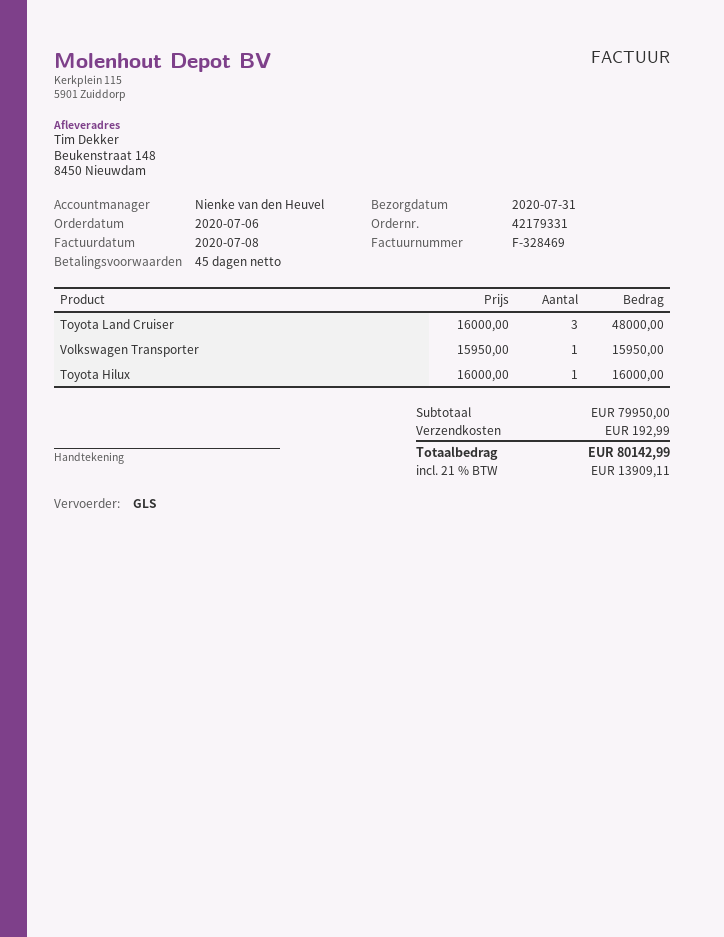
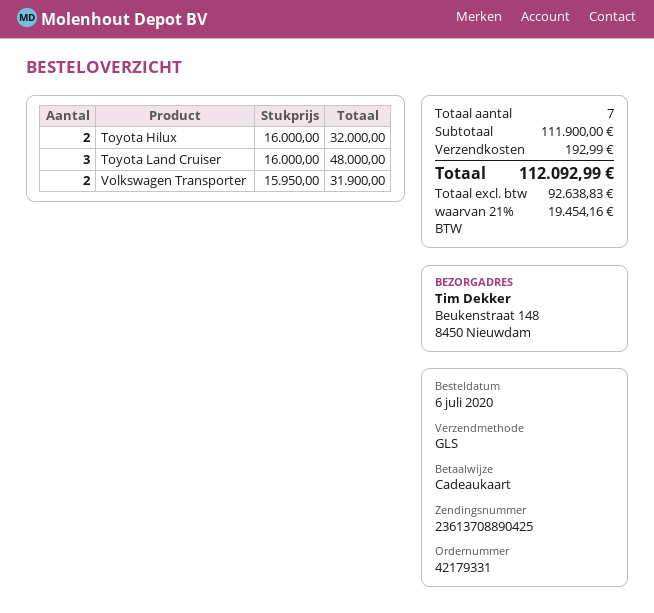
Volkswagen Transporter: 1 x 15950.00 = 15950.00 -> 2 x 15950.00 = 31900.00
Toyota Hilux: 1 x 16000.00 = 16000.00 -> 2 x 16000.00 = 32000.00
subtotal: 79950.00 -> 111900.00
tax: 21% = 13909.11 -> 21% = 19454.16
total: 80142.99 -> 112092.99

